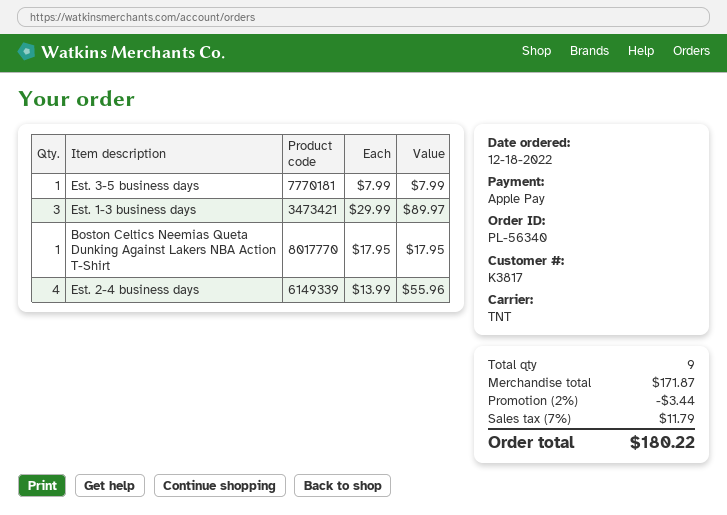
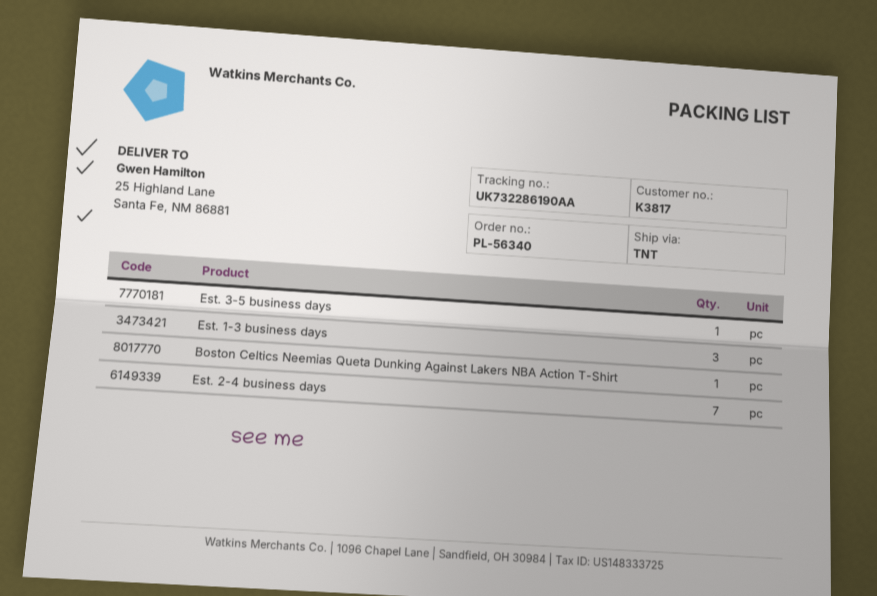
Est. 2-4 business days: 4 -> 7

